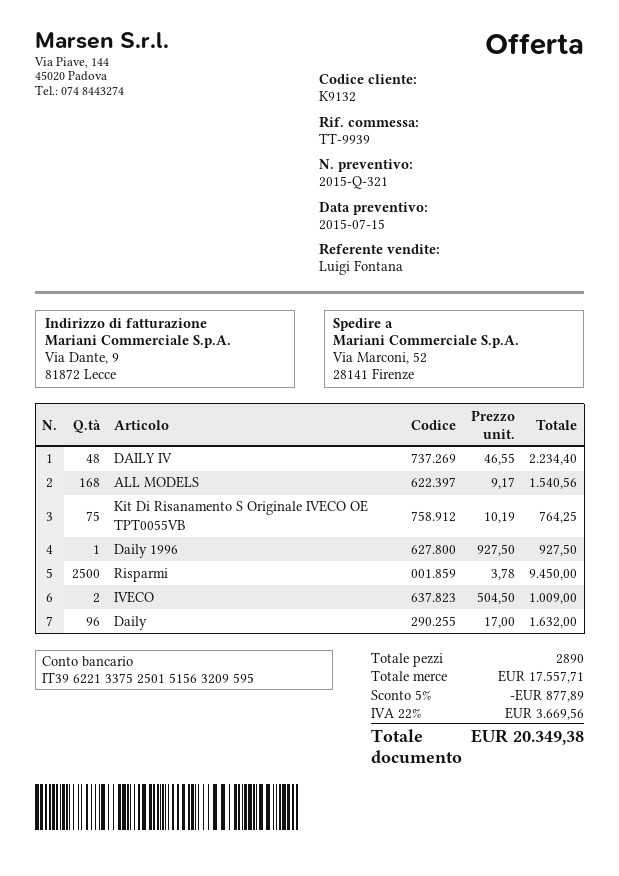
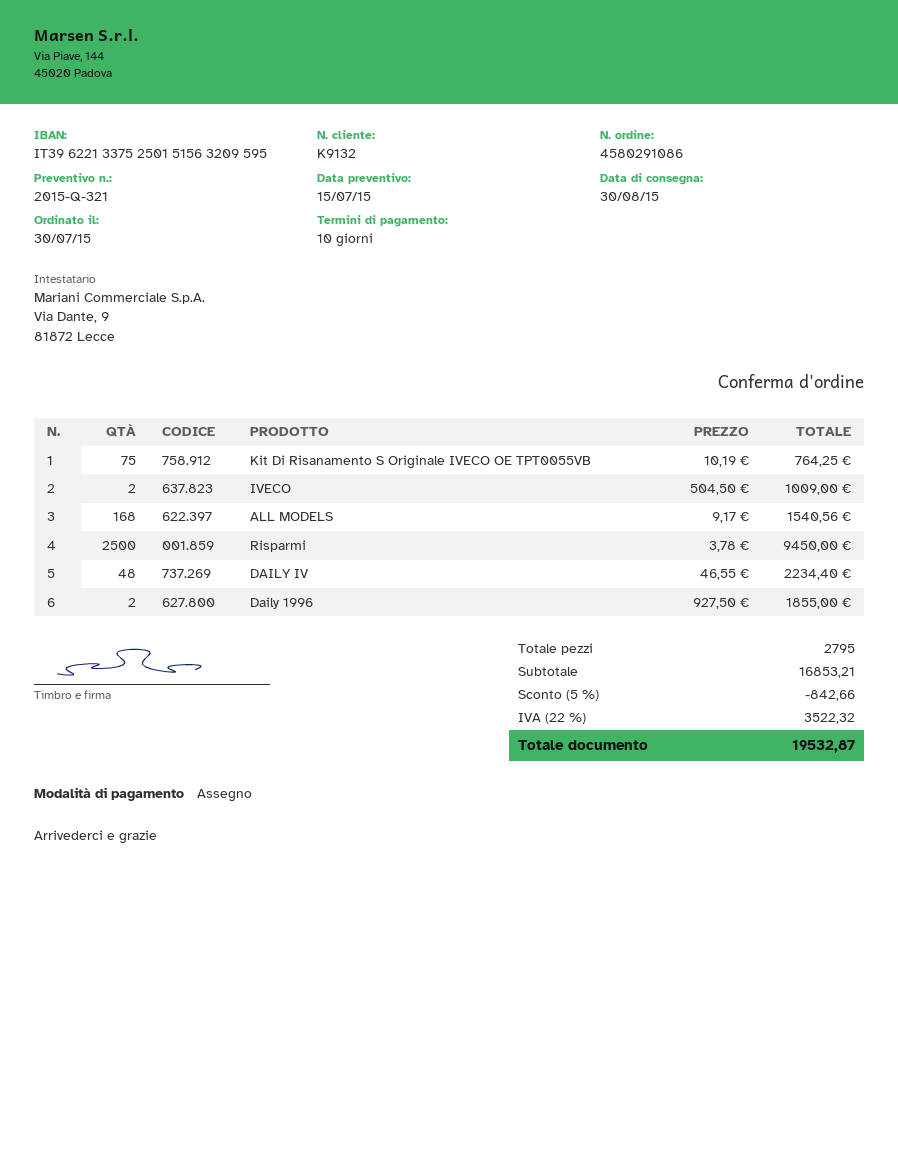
Daily 1996: 1 x 927.50 = 927.50 -> 2 x 927.50 = 1855.00
Daily: 96 x 17.00 = 1632.00 -> none
total quantity: 2890 -> 2795
subtotal: 17557.71 -> 16853.21
discount: 5% = 877.89 -> 5% = 842.66
tax: 22% = 3669.56 -> 22% = 3522.32
total: 20349.38 -> 19532.87

